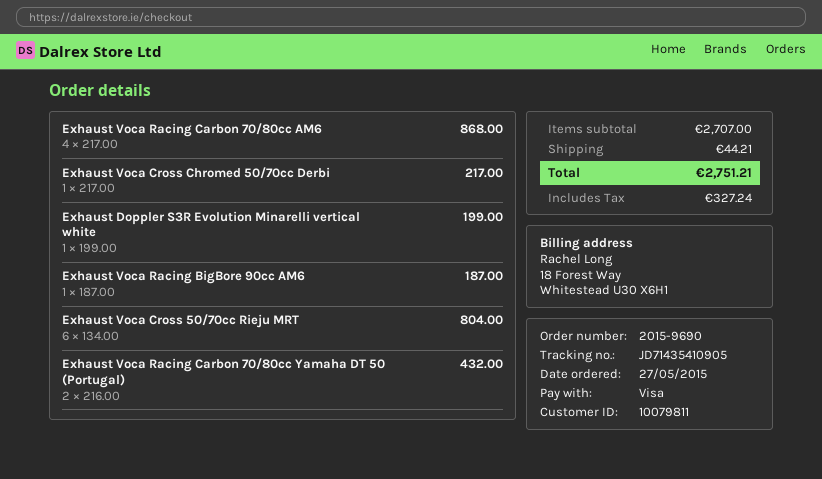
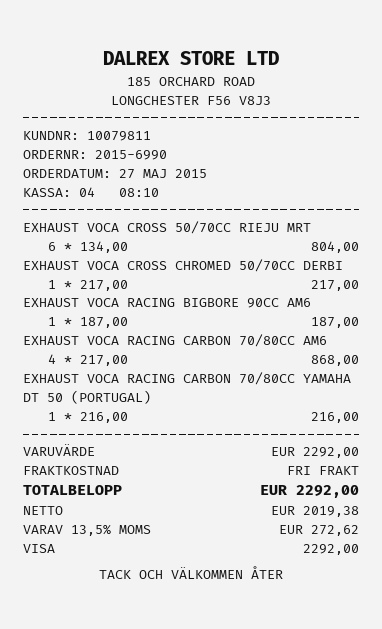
order number: 2015-9690 -> 2015-6990
Exhaust Doppler S3R Evolution Minarelli vertical white: 1 x 199.00 = 199.00 -> none
Exhaust Voca Racing Carbon 70/80cc Yamaha DT 50 (Portugal): 2 x 216.00 = 432.00 -> 1 x 216.00 = 216.00
subtotal: 2707.00 -> 2292.00
shipping: 44.21 -> 0.00
tax: 327.24 -> 272.62
total: 2751.21 -> 2292.00

